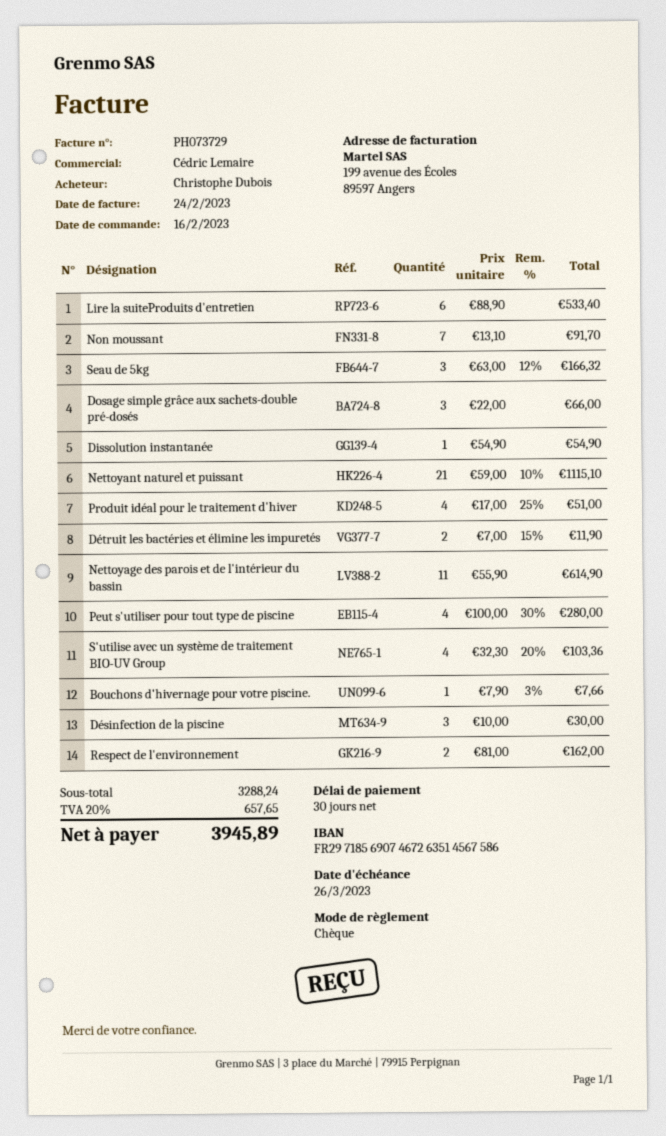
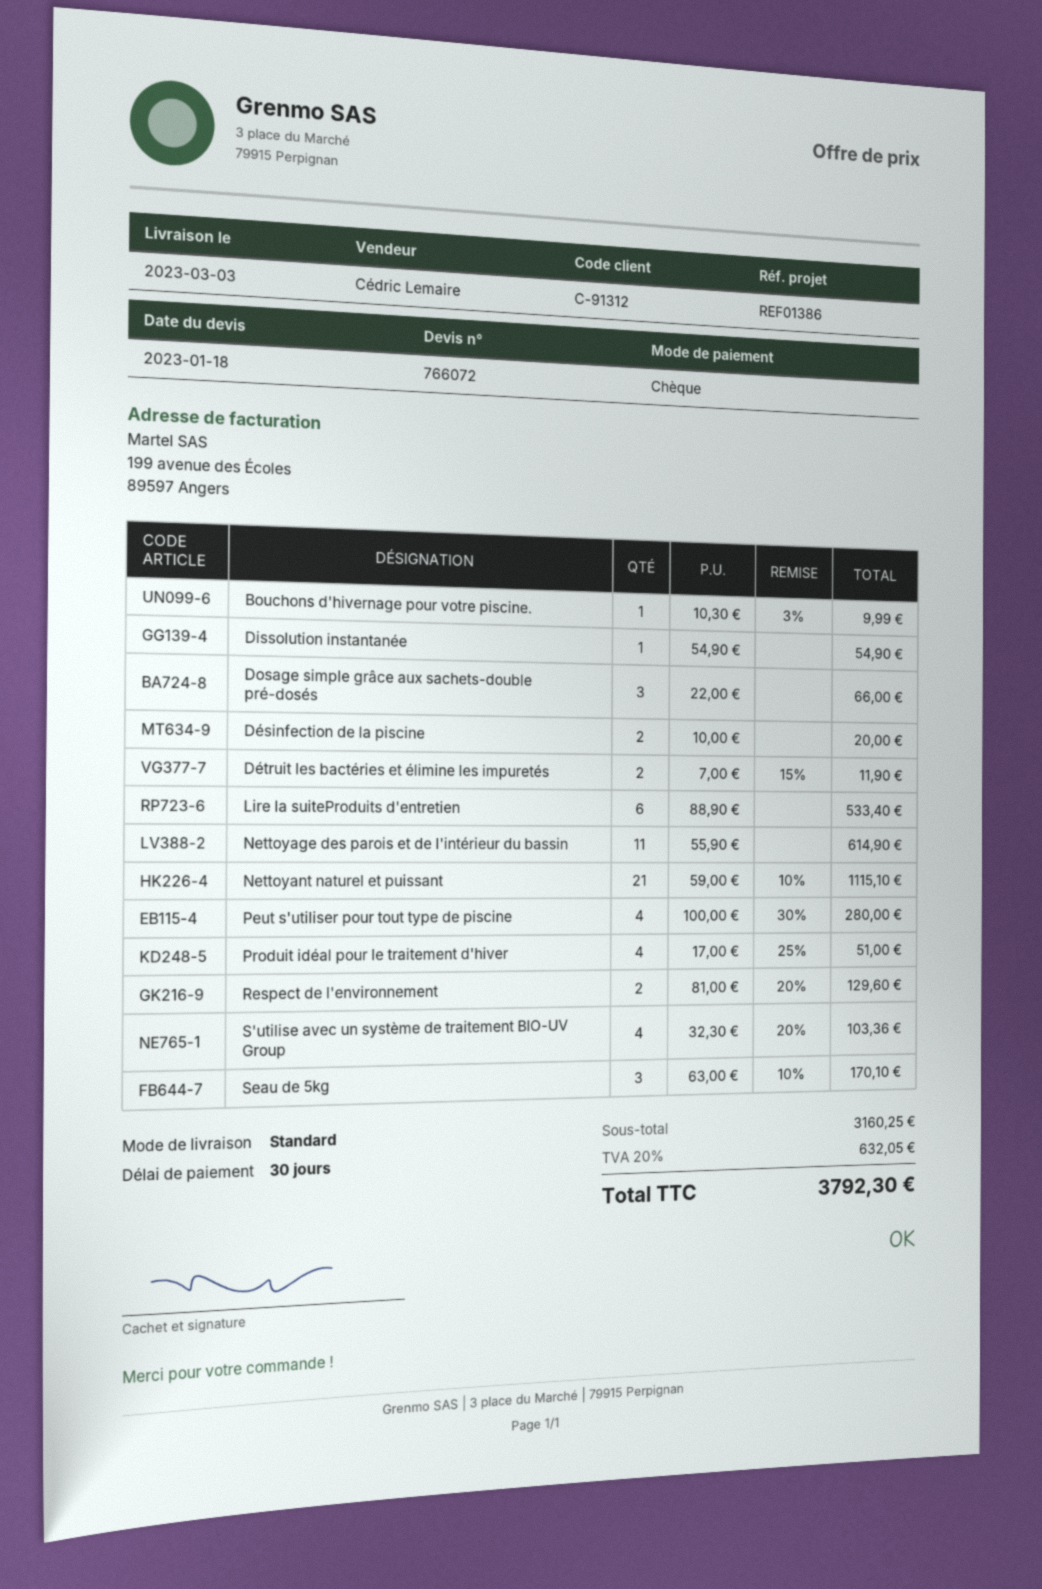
Non moussant: 7 x 13.10 = 91.70 -> none
Seau de 5kg: 3 x 63.00 - 12% = 166.32 -> 3 x 63.00 - 10% = 170.10
Bouchons d'hivernage pour votre piscine.: 1 x 7.90 - 3% = 7.66 -> 1 x 10.30 - 3% = 9.99
Désinfection de la piscine: 3 x 10.00 = 30.00 -> 2 x 10.00 = 20.00
Respect de l'environnement: 2 x 81.00 = 162.00 -> 2 x 81.00 - 20% = 129.60
subtotal: 3288.24 -> 3160.25
tax: 20% = 657.65 -> 20% = 632.05
total: 3945.89 -> 3792.30

